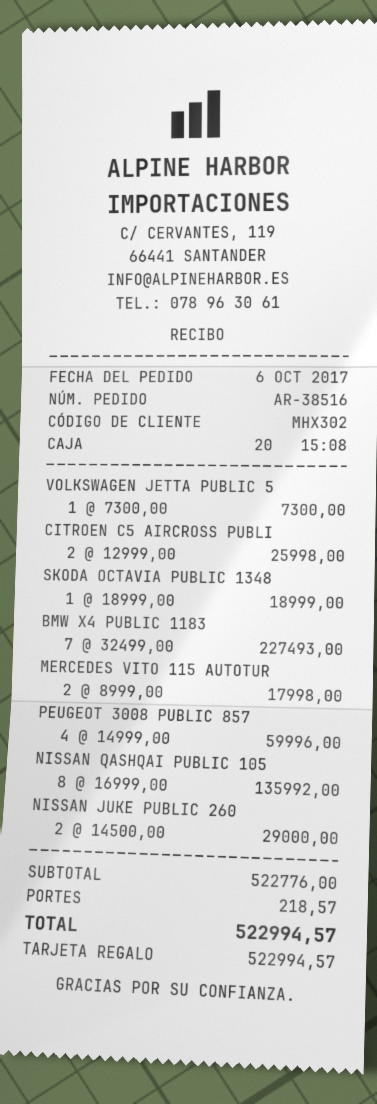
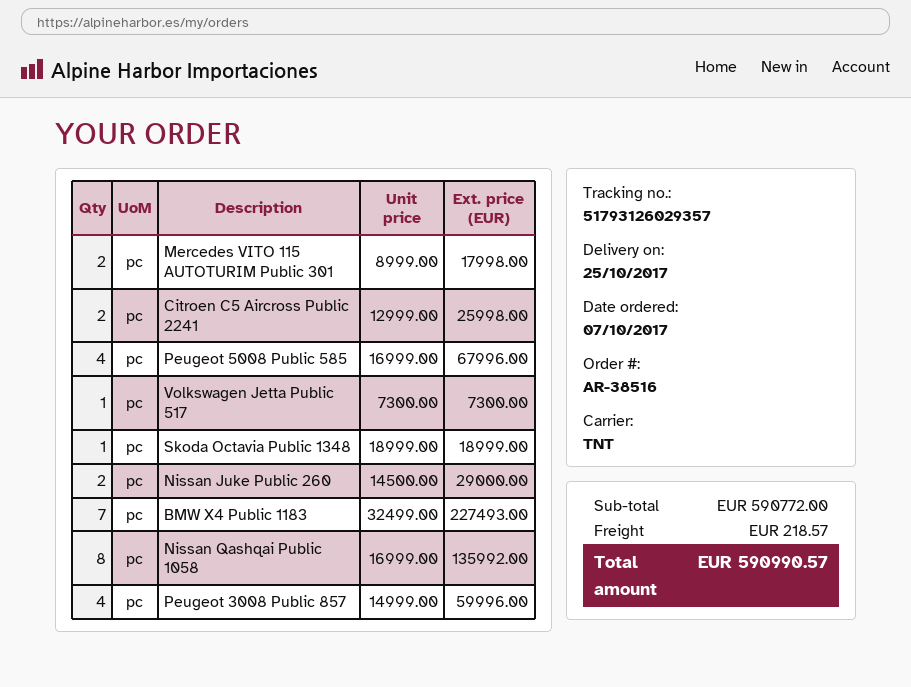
order date: 2017-10-06 -> 2017-10-07
Peugeot 5008 Public 585: none -> 4 x 16999.00 = 67996.00
subtotal: 522776.00 -> 590772.00
total: 522994.57 -> 590990.57

